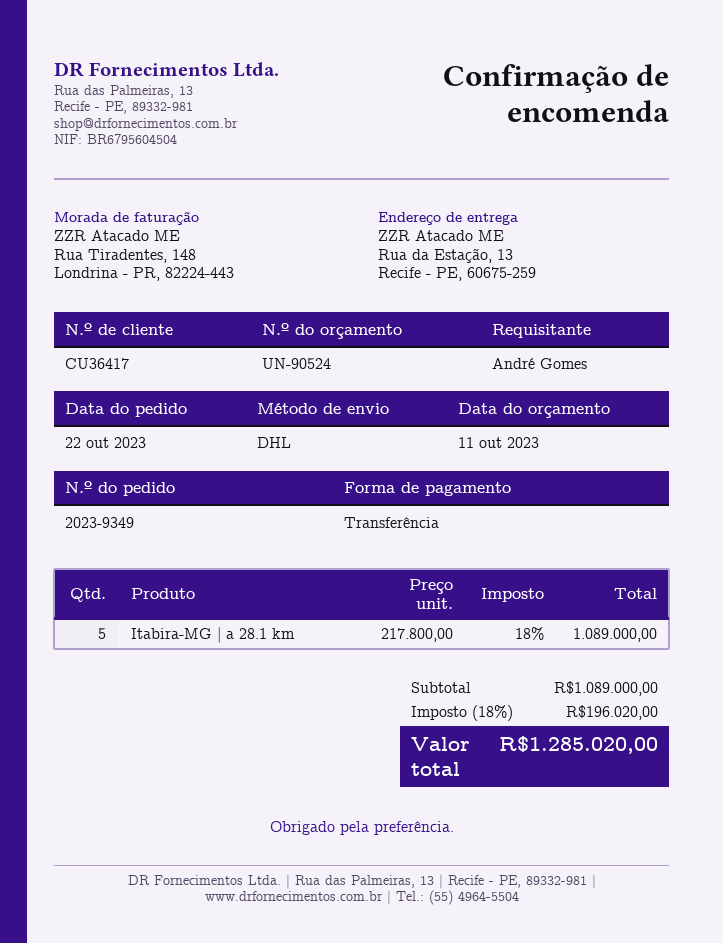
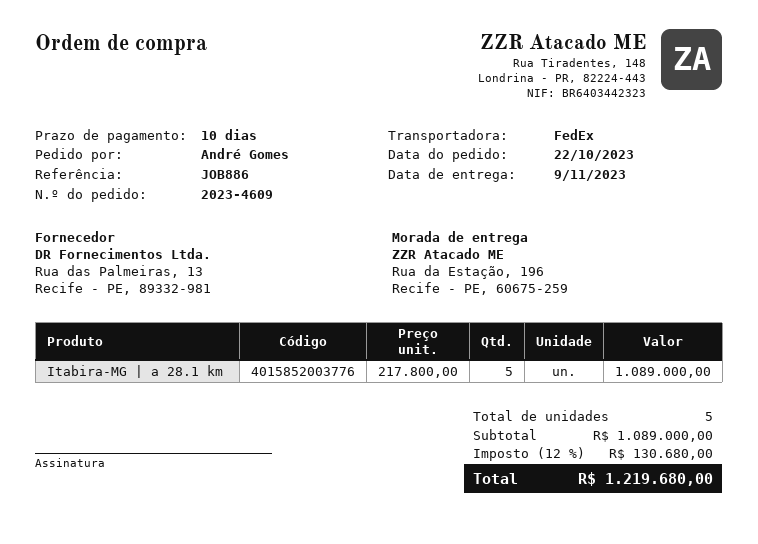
order number: 2023-9349 -> 2023-4609
shipping method: DHL -> FedEx
ship to: Rua da Estação, 13, Recife - PE, 60675-259 -> Rua da Estação, 196, Recife - PE, 60675-259
tax: 18% = 196020.00 -> 12% = 130680.00
total: 1285020.00 -> 1219680.00

